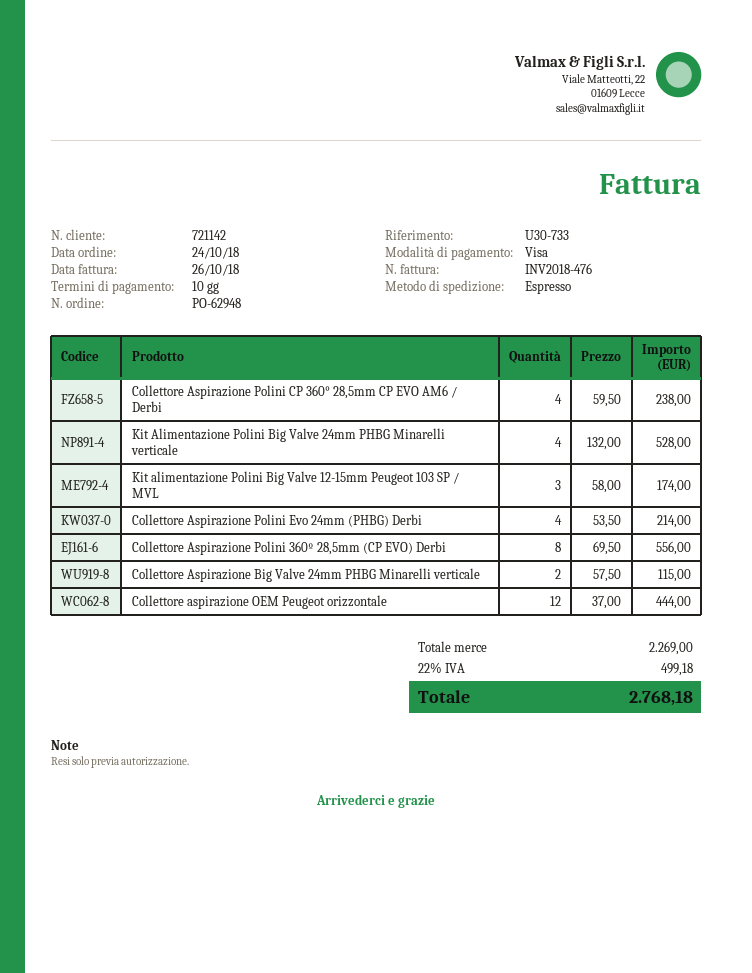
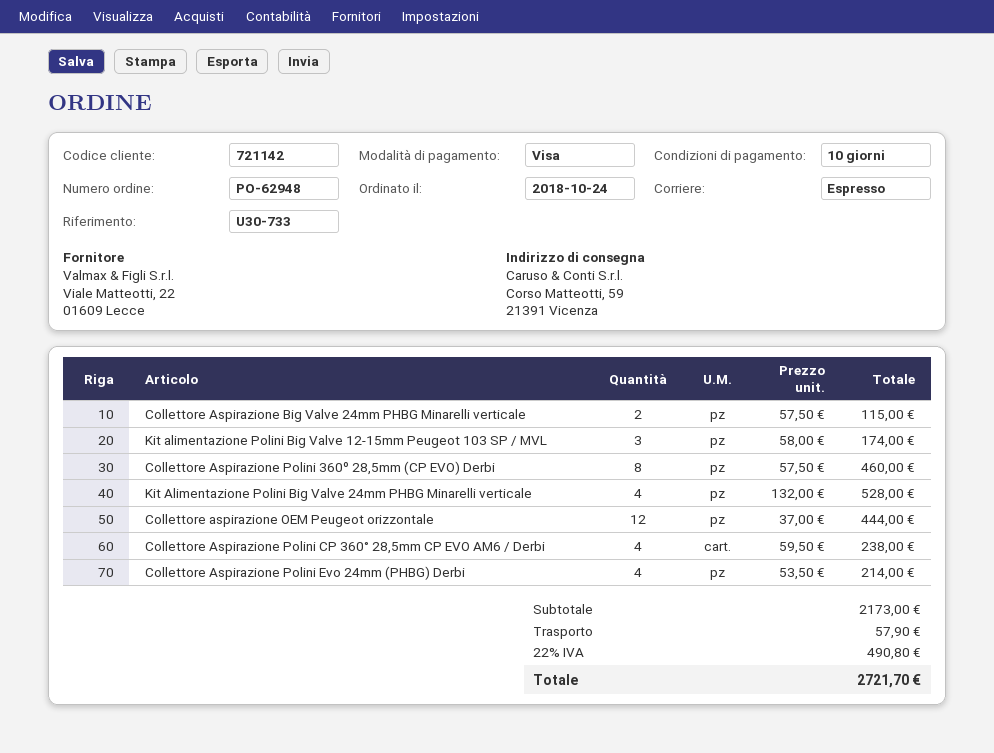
Collettore Aspirazione Polini 360º 28,5mm (CP EVO) Derbi: 8 x 69.50 = 556.00 -> 8 x 57.50 = 460.00
subtotal: 2269.00 -> 2173.00
shipping: none -> 57.90
tax: 22% = 499.18 -> 22% = 490.80
total: 2768.18 -> 2721.70

